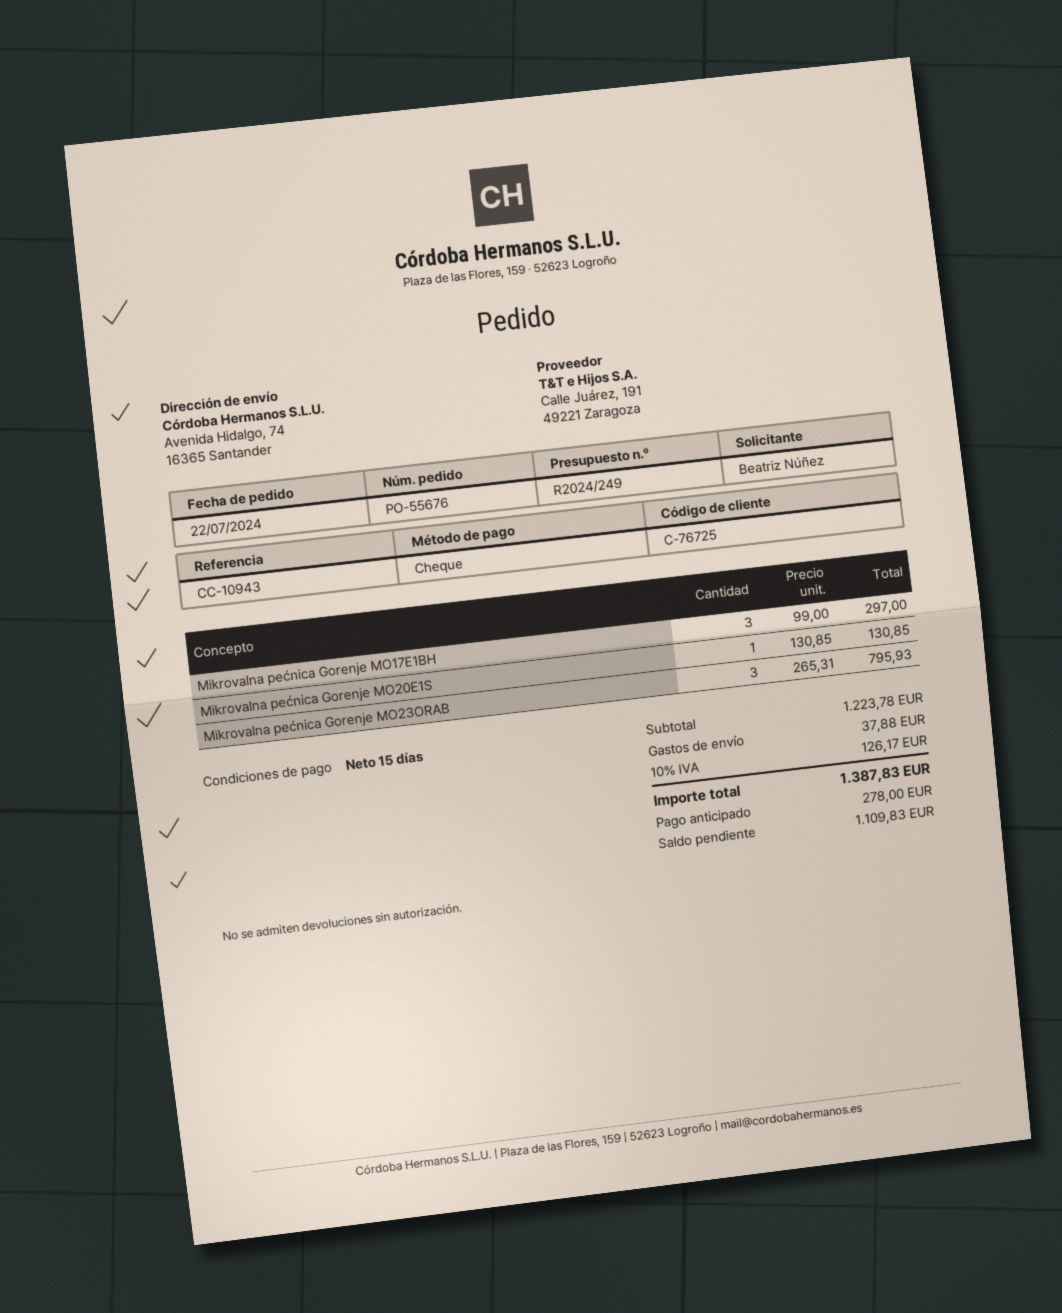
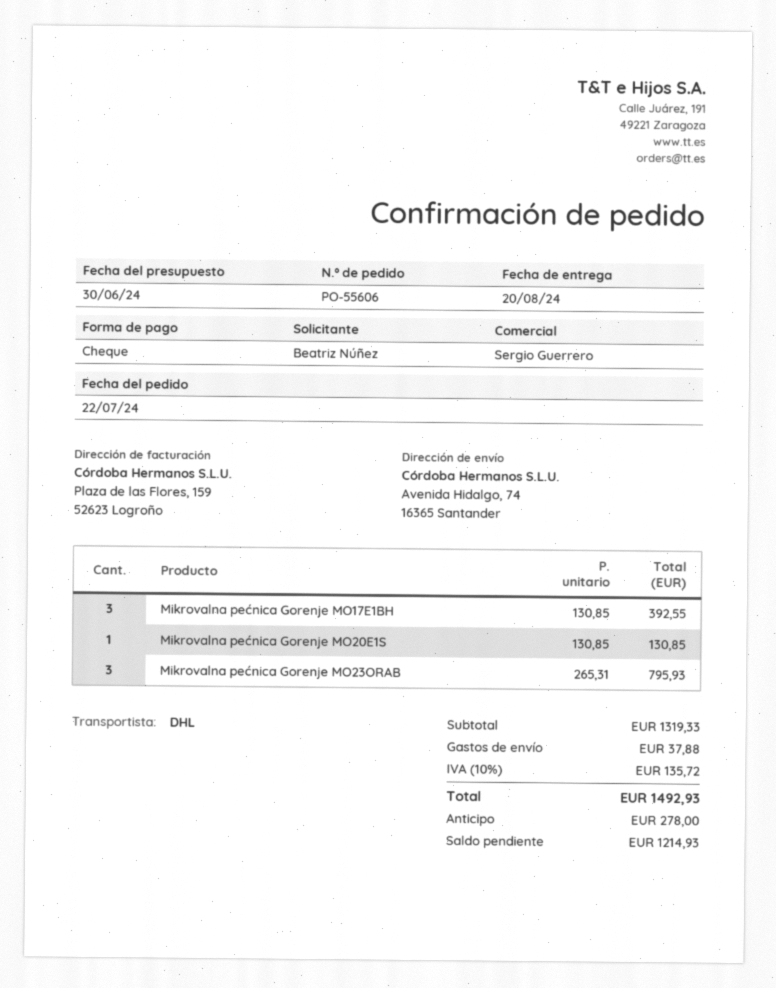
order number: PO-55676 -> PO-55606
Mikrovalna pećnica Gorenje MO17E1BH: 3 x 99.00 = 297.00 -> 3 x 130.85 = 392.55
subtotal: 1223.78 -> 1319.33
tax: 10% = 126.17 -> 10% = 135.72
total: 1387.83 -> 1492.93
balance: 1109.83 -> 1214.93

